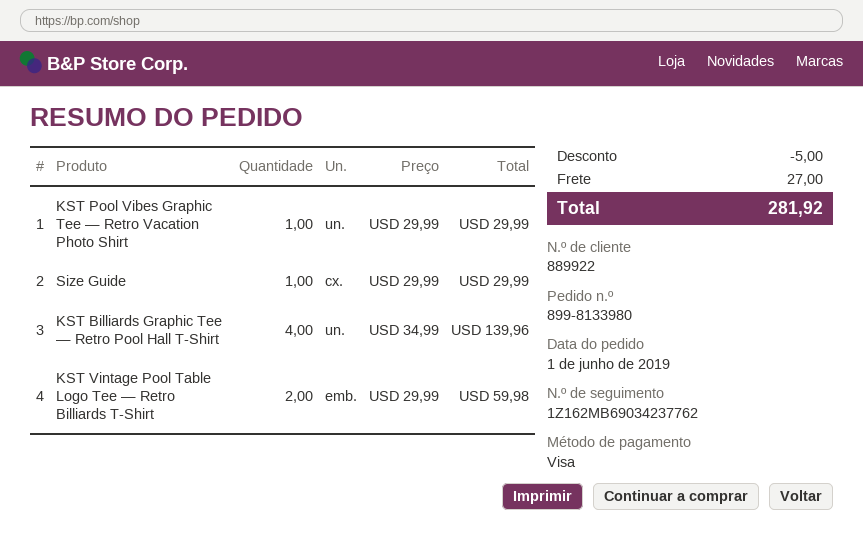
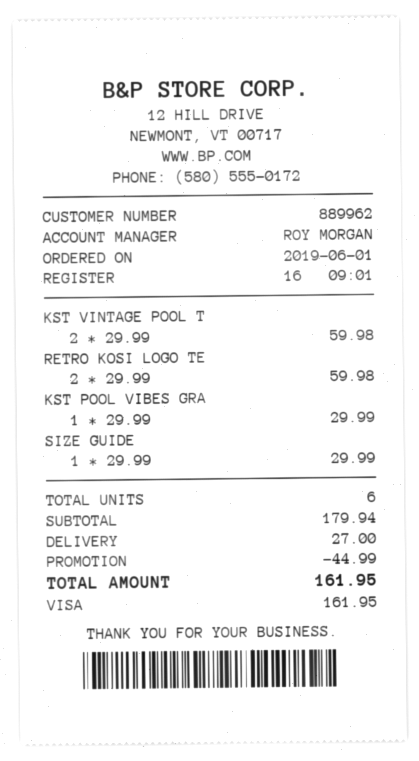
customer number: 889922 -> 889962
KST Billiards Graphic Tee — Retro Pool Hall T-Shirt: 4 x 34.99 = 139.96 -> none
RETRO KOSI LOGO TE: none -> 2 x 29.99 = 59.98
discount: 5.00 -> 44.99
total: 281.92 -> 161.95

